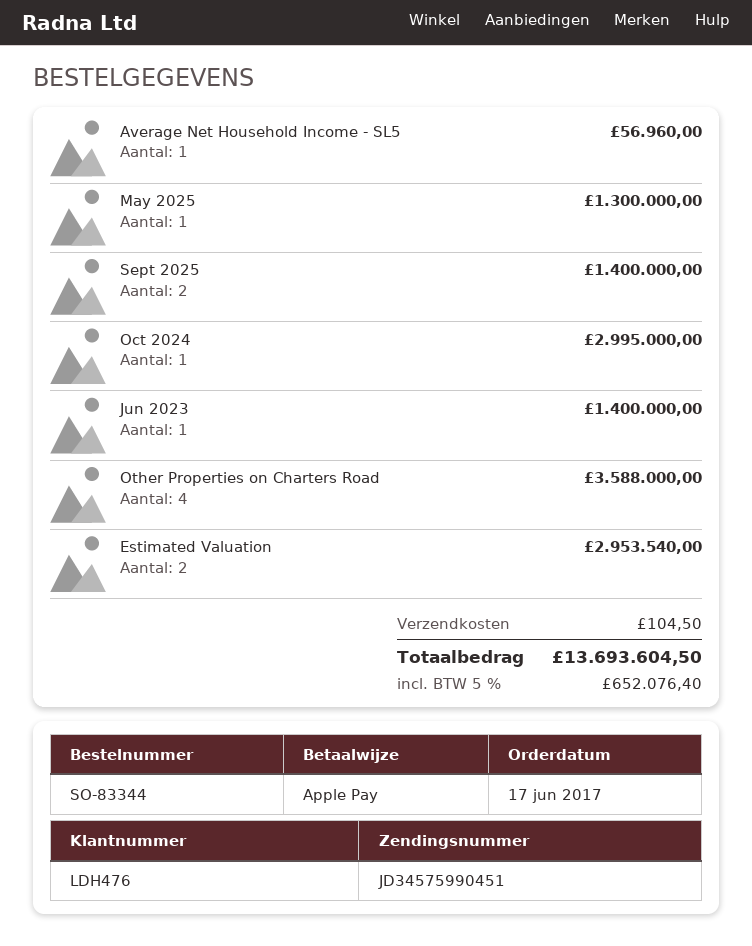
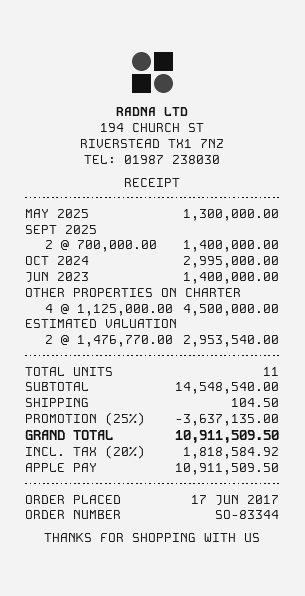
Average Net Household Income - SL5: 1 for 56960.00 -> none
Other Properties on Charters Road: 4 for 3588000.00 -> 4 for 4500000.00
discount: none -> 25% = 3637135.00
tax: 5% = 652076.40 -> 20% = 1818584.92
total: 13693604.50 -> 10911509.50

